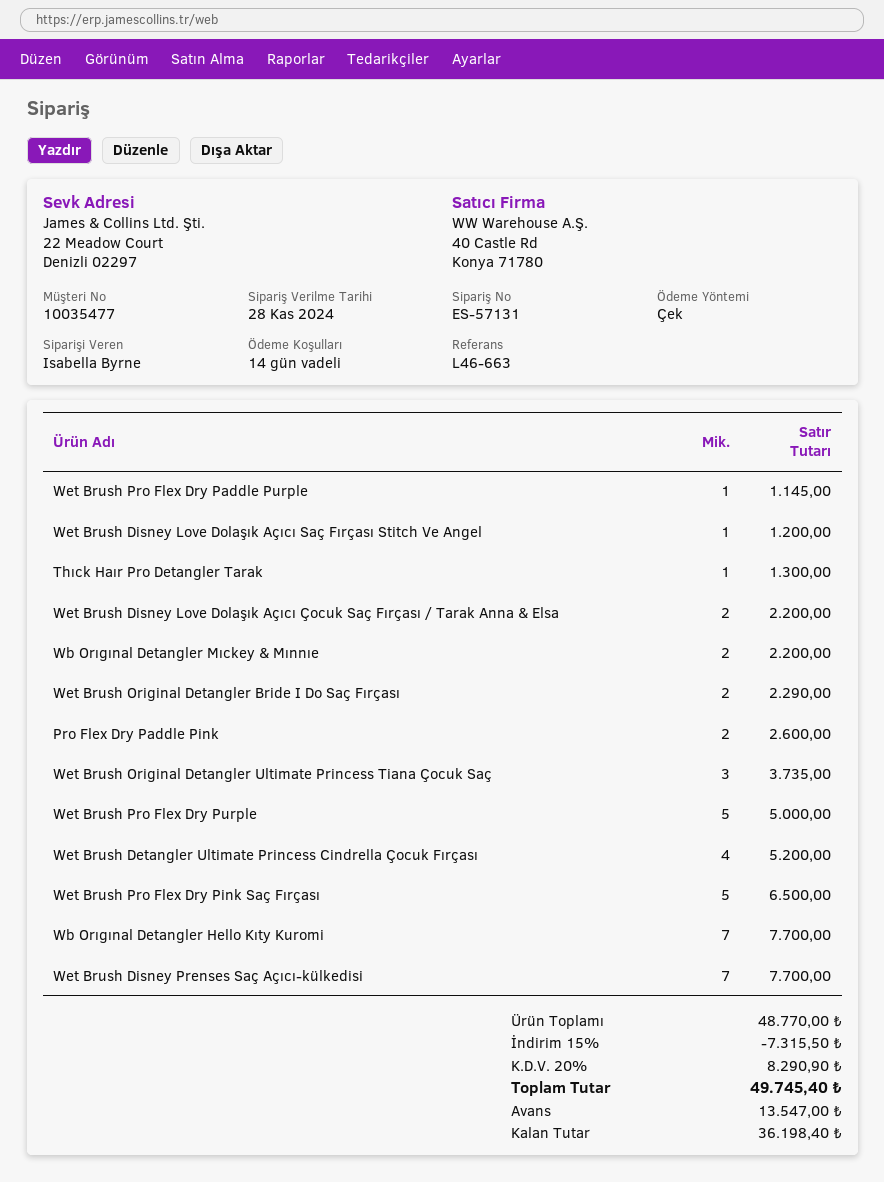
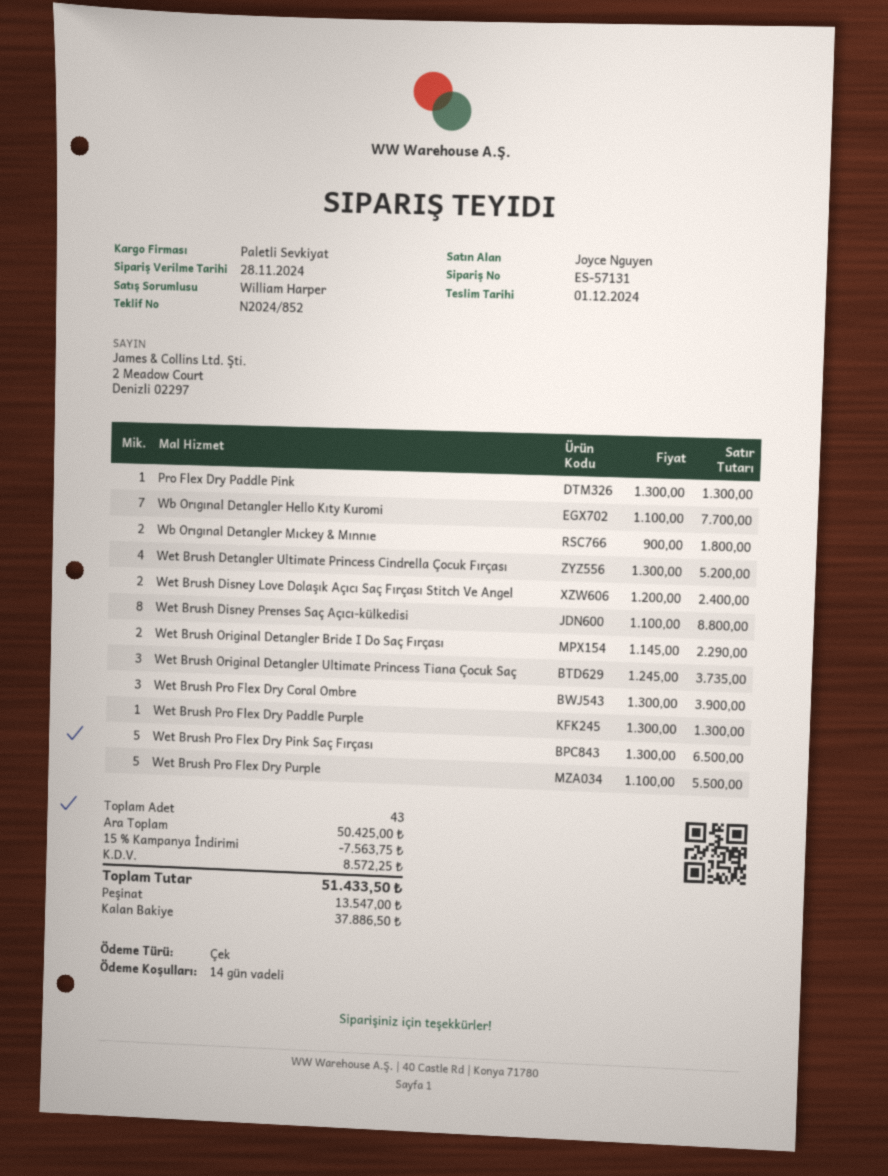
ordered by: Isabella Byrne -> Joyce Nguyen
Wet Brush Pro Flex Dry Paddle Purple: 1 for 1145.00 -> 1 for 1300.00
Wet Brush Disney Love Dolaşık Açıcı Saç Fırçası Stitch Ve Angel: 1 for 1200.00 -> 2 for 2400.00
Thıck Haır Pro Detangler Tarak: 1 for 1300.00 -> none
Wet Brush Disney Love Dolaşık Açıcı Çocuk Saç Fırçası / Tarak Anna & Elsa: 2 for 2200.00 -> none
Wb Orıgınal Detangler Mıckey & Mınnıe: 2 for 2200.00 -> 2 for 1800.00
Pro Flex Dry Paddle Pink: 2 for 2600.00 -> 1 for 1300.00
Wet Brush Pro Flex Dry Purple: 5 for 5000.00 -> 5 for 5500.00
Wet Brush Disney Prenses Saç Açıcı-külkedisi: 7 for 7700.00 -> 8 for 8800.00
Wet Brush Pro Flex Dry Coral Ombre: none -> 3 for 3900.00
subtotal: 48770.00 -> 50425.00
discount: 15% = 7315.50 -> 15% = 7563.75
tax: 8290.90 -> 8572.25
total: 49745.40 -> 51433.50
balance: 36198.40 -> 37886.50

